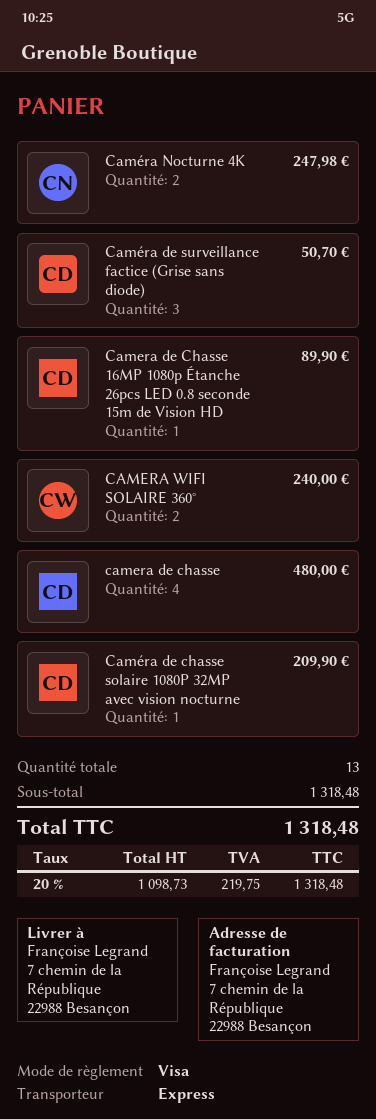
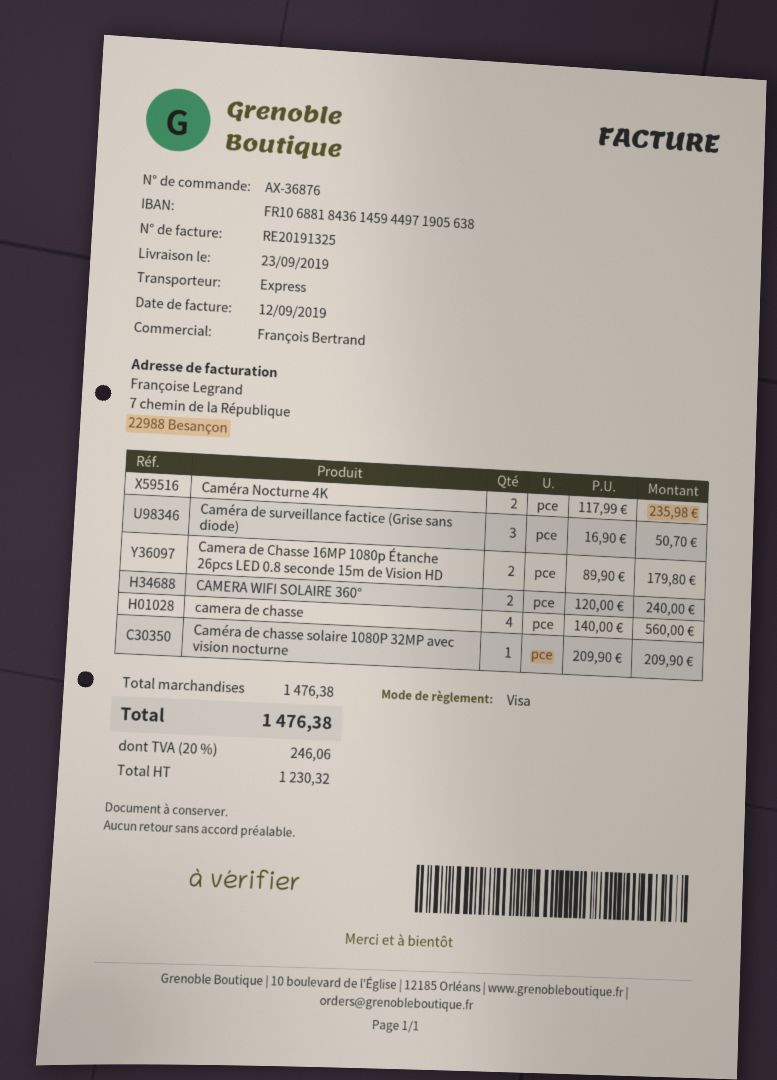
Caméra Nocturne 4K: 2 for 247.98 -> 2 for 235.98
Camera de Chasse 16MP 1080p Étanche 26pcs LED 0.8 seconde 15m de Vision HD: 1 for 89.90 -> 2 for 179.80
camera de chasse: 4 for 480.00 -> 4 for 560.00
subtotal: 1318.48 -> 1476.38
net: 1098.73 -> 1230.32
tax: 20% = 219.75 -> 20% = 246.06
total: 1318.48 -> 1476.38

